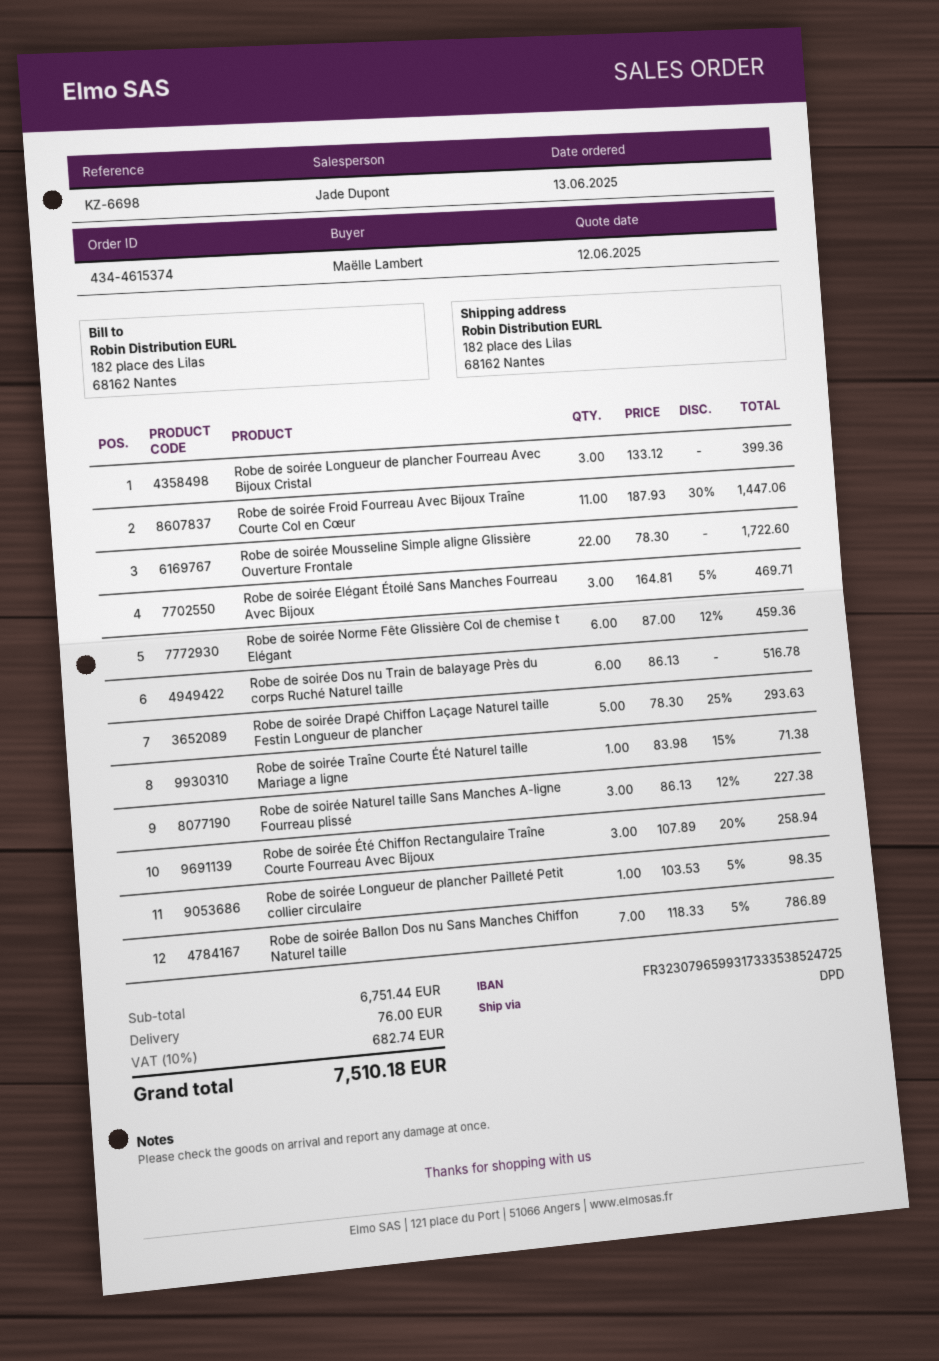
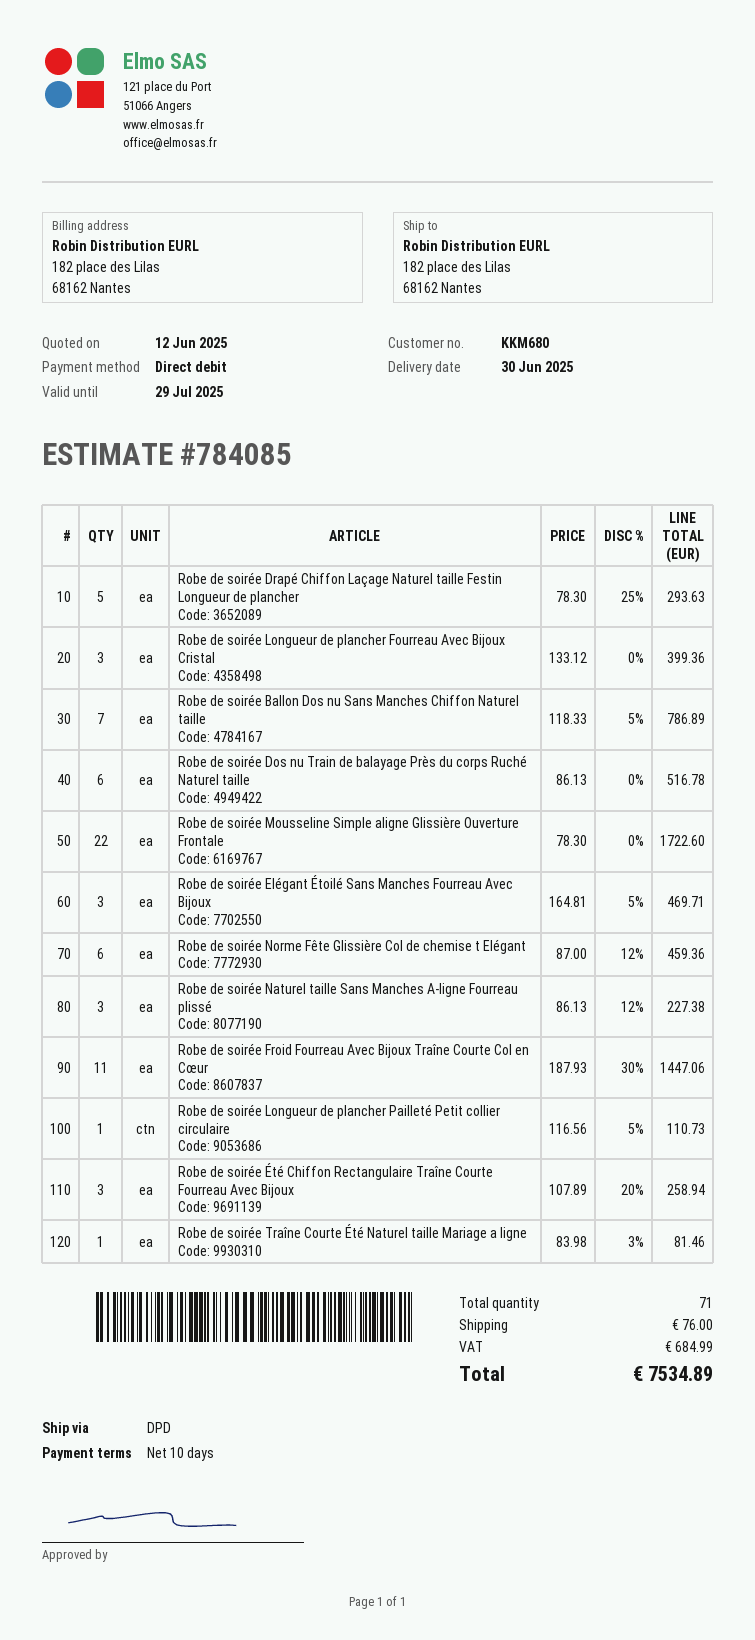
Robe de soirée Traîne Courte Été Naturel taille Mariage a ligne: 1 x 83.98 - 15% = 71.38 -> 1 x 83.98 - 3% = 81.46
Robe de soirée Longueur de plancher Pailleté Petit collier circulaire: 1 x 103.53 - 5% = 98.35 -> 1 x 116.56 - 5% = 110.73
tax: 682.74 -> 684.99
total: 7510.18 -> 7534.89

